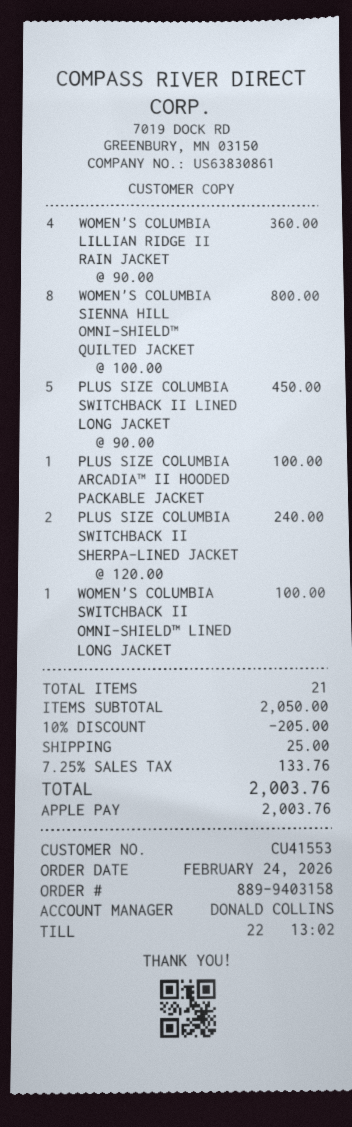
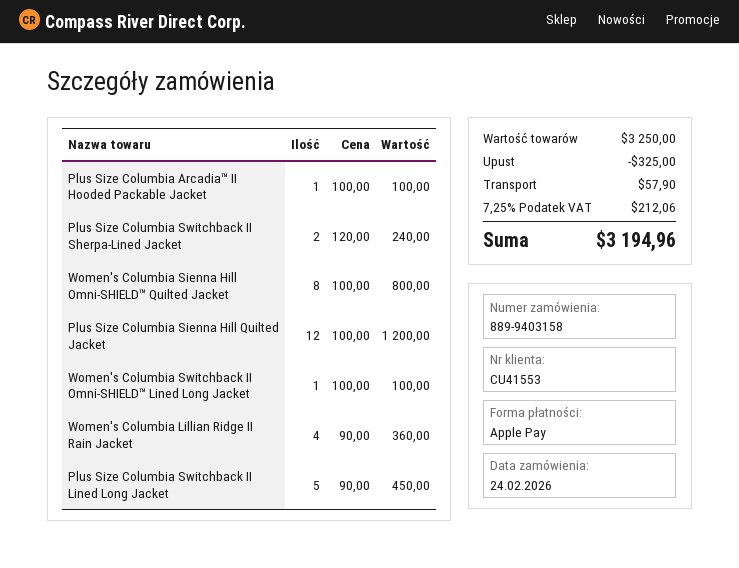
Plus Size Columbia Sienna Hill Quilted Jacket: none -> 12 x 100.00 = 1200.00
subtotal: 2050.00 -> 3250.00
discount: 205.00 -> 325.00
shipping: 25.00 -> 57.90
tax: 7.25% = 133.76 -> 7.25% = 212.06
total: 2003.76 -> 3194.96

